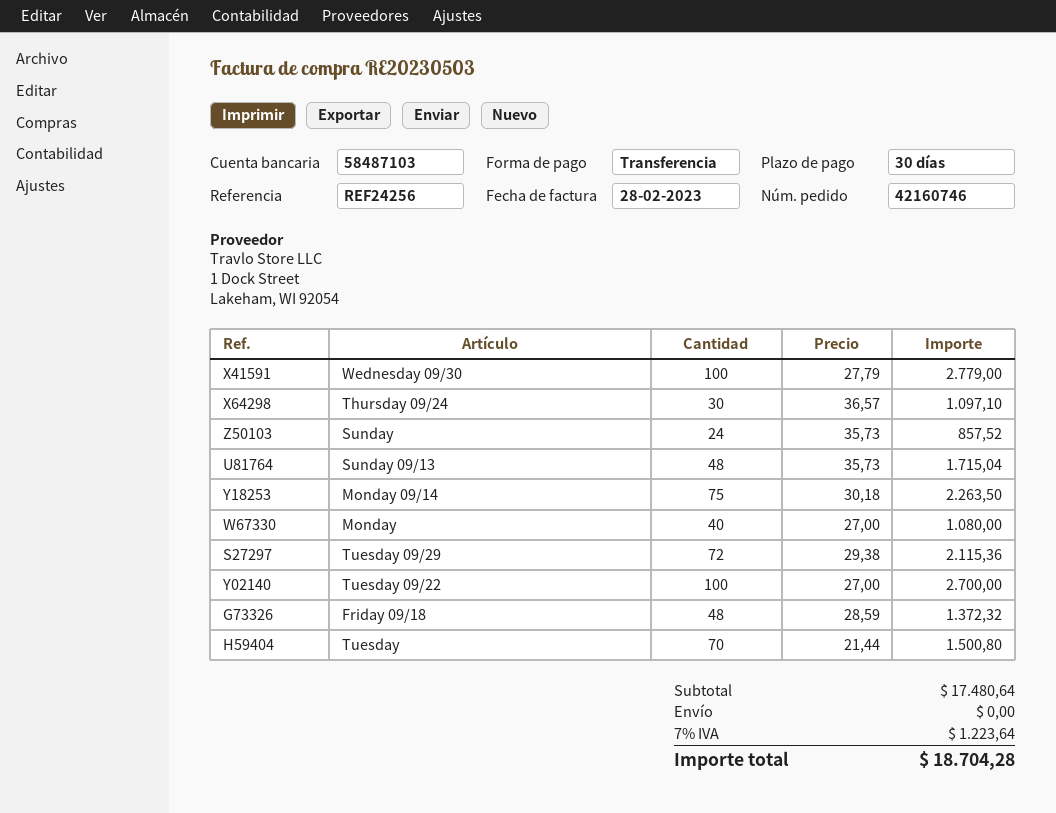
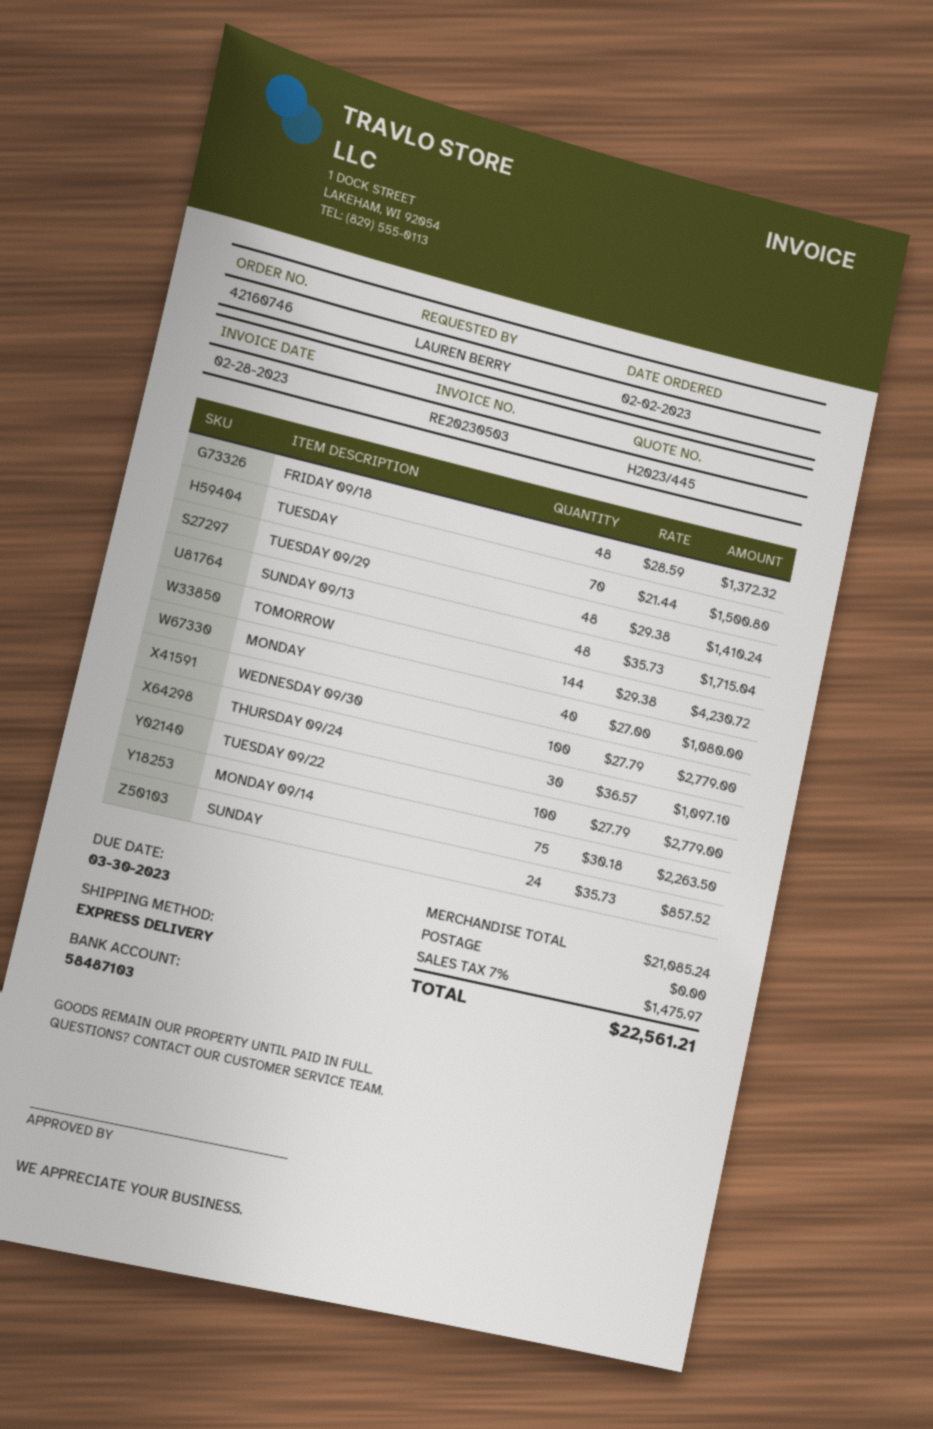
Tuesday 09/29: 72 x 29.38 = 2115.36 -> 48 x 29.38 = 1410.24
Tuesday 09/22: 100 x 27.00 = 2700.00 -> 100 x 27.79 = 2779.00
TOMORROW: none -> 144 x 29.38 = 4230.72
subtotal: 17480.64 -> 21085.24
tax: 7% = 1223.64 -> 7% = 1475.97
total: 18704.28 -> 22561.21

